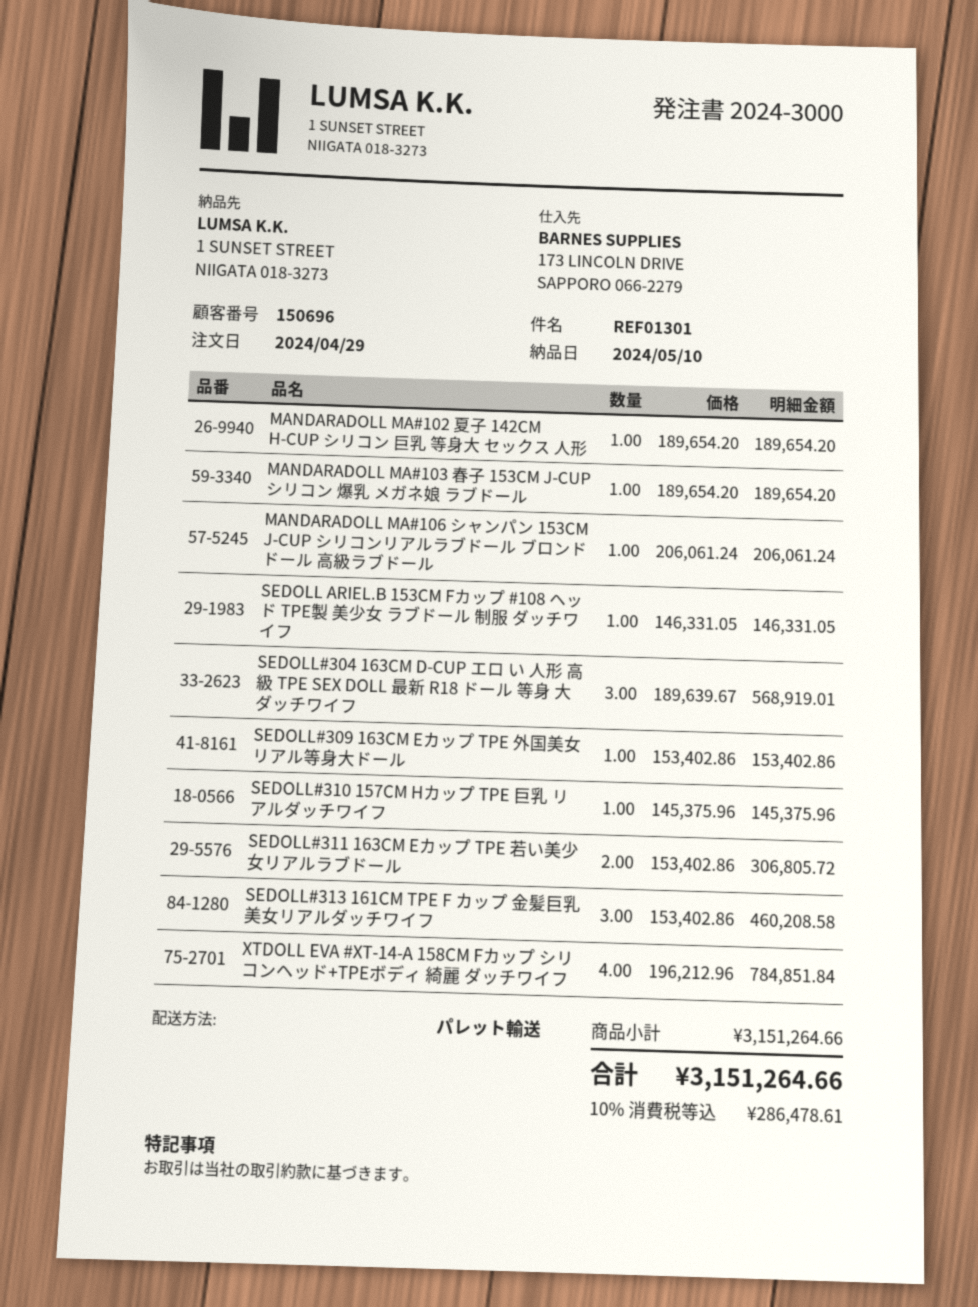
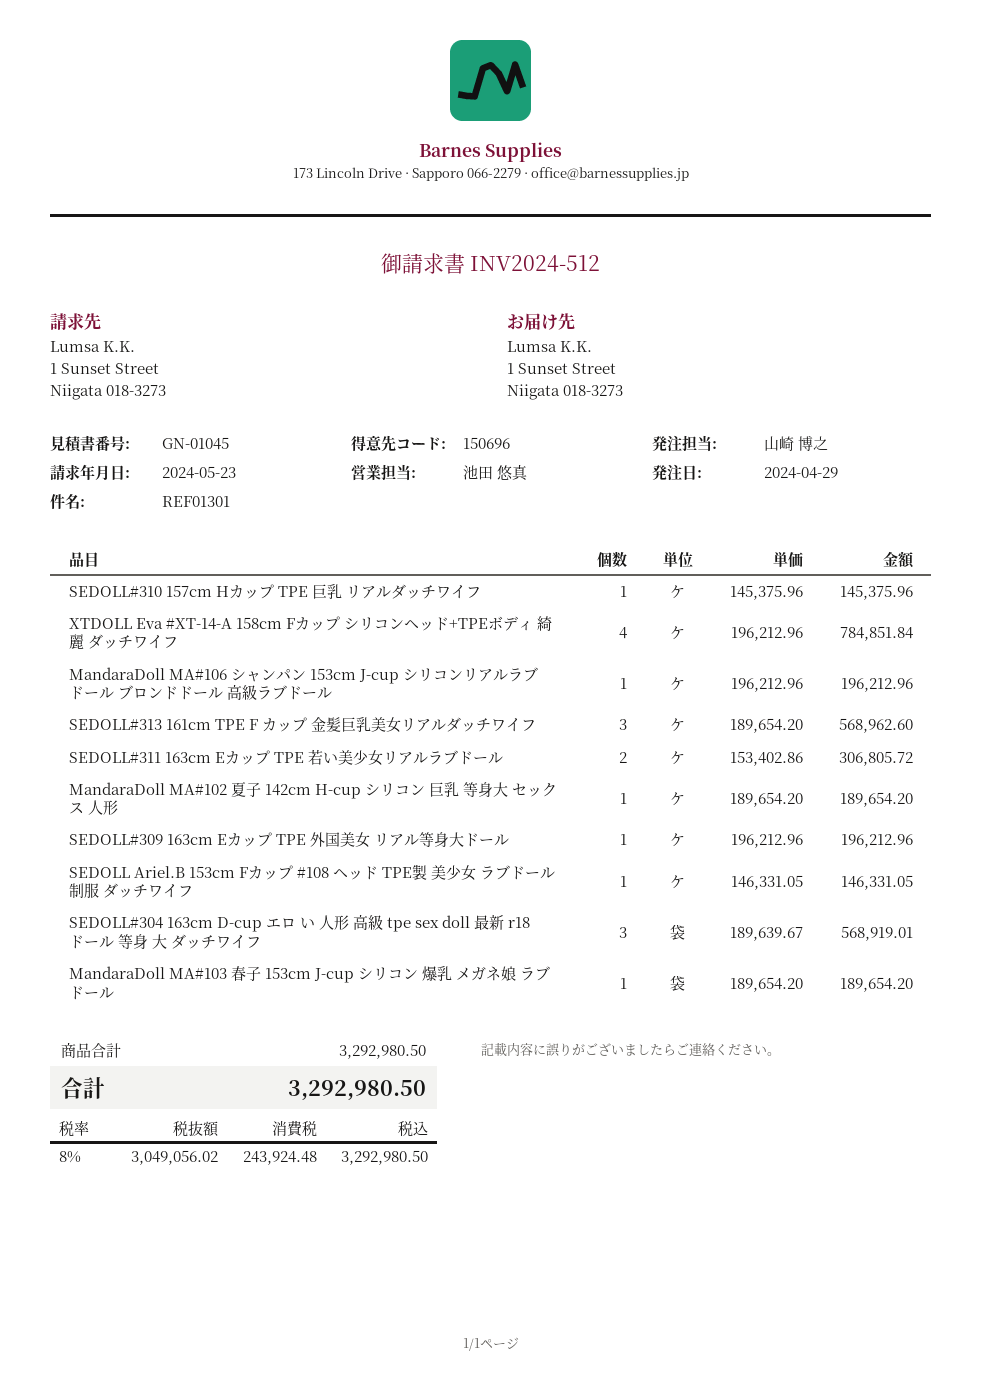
MANDARADOLL MA#106 シャンパン 153CM J-CUP シリコンリアルラブドール ブロンドドール 高級ラブドール: 1 x 206061.24 = 206061.24 -> 1 x 196212.96 = 196212.96
SEDOLL#309 163CM Eカップ TPE 外国美女 リアル等身大ドール: 1 x 153402.86 = 153402.86 -> 1 x 196212.96 = 196212.96
SEDOLL#313 161CM TPE F カップ 金髪巨乳美女リアルダッチワイフ: 3 x 153402.86 = 460208.58 -> 3 x 189654.20 = 568962.60
subtotal: 3151264.66 -> 3292980.50
tax: 10% = 286478.61 -> 8% = 243924.48
total: 3151264.66 -> 3292980.50

